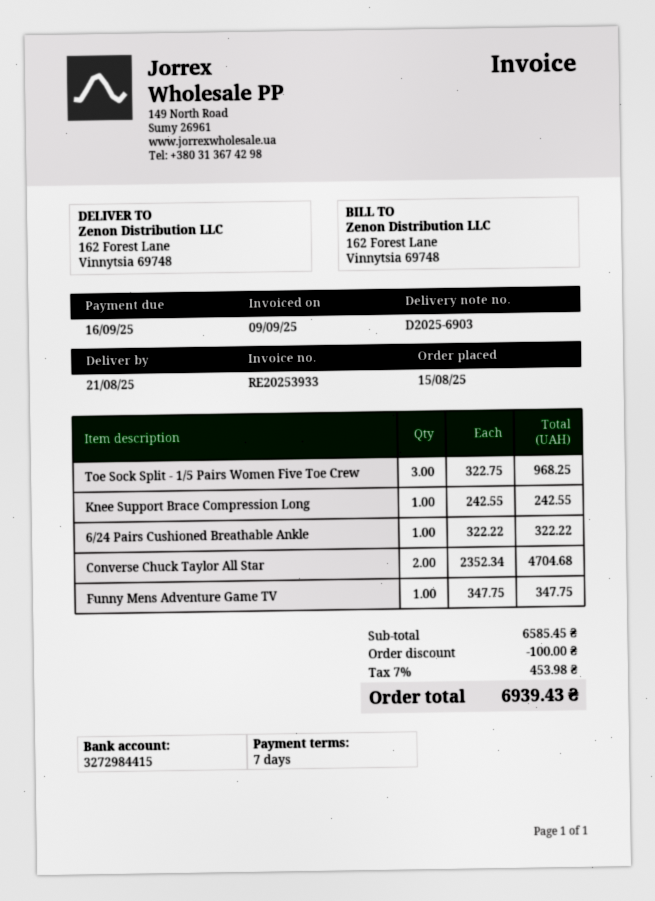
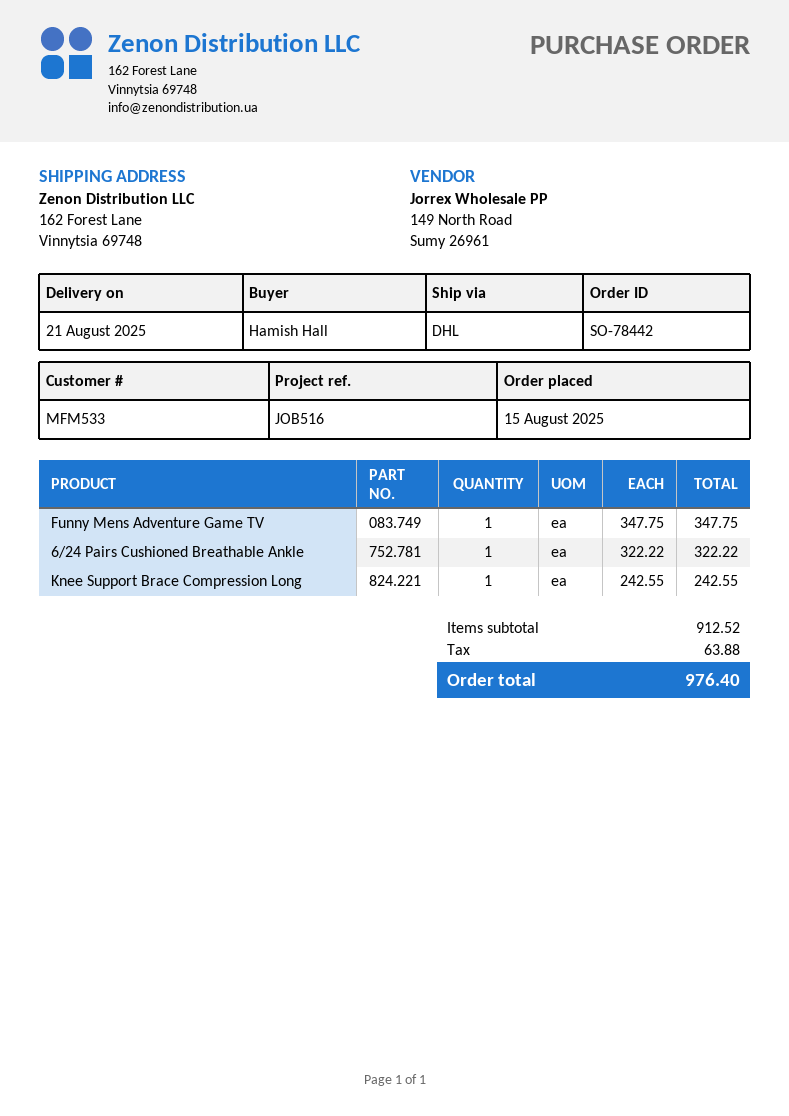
Toe Sock Split - 1/5 Pairs Women Five Toe Crew: 3 x 322.75 = 968.25 -> none
Converse Chuck Taylor All Star: 2 x 2352.34 = 4704.68 -> none
subtotal: 6585.45 -> 912.52
discount: 100.00 -> none
tax: 453.98 -> 63.88
total: 6939.43 -> 976.40

